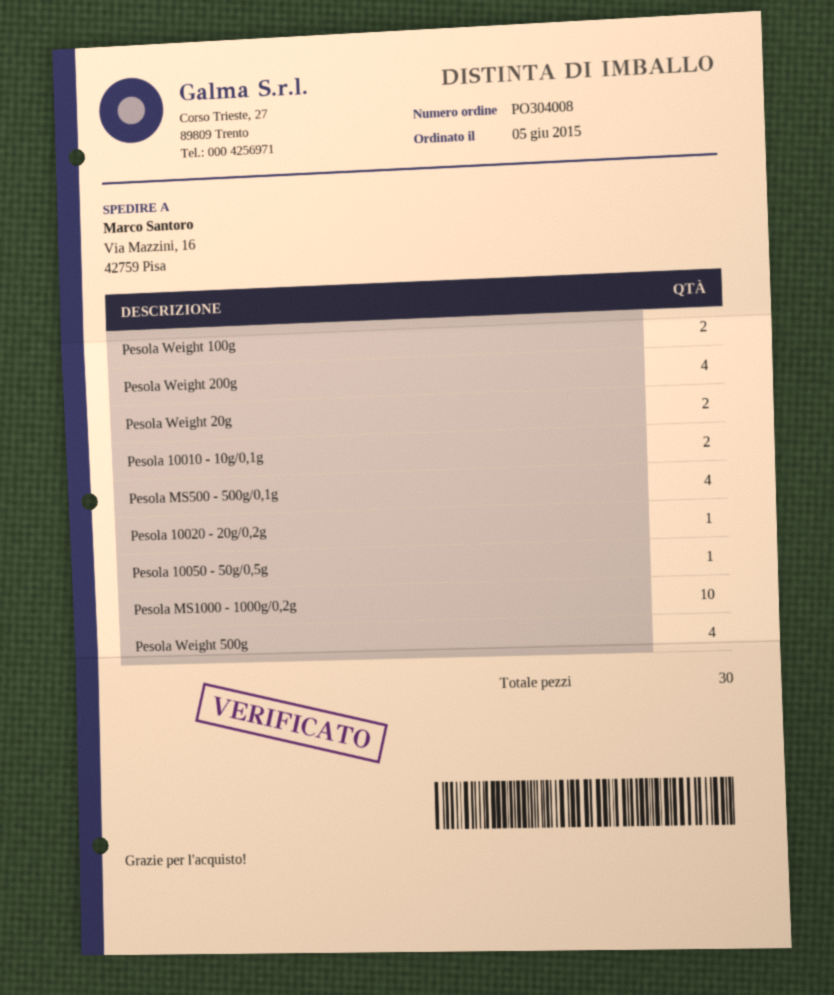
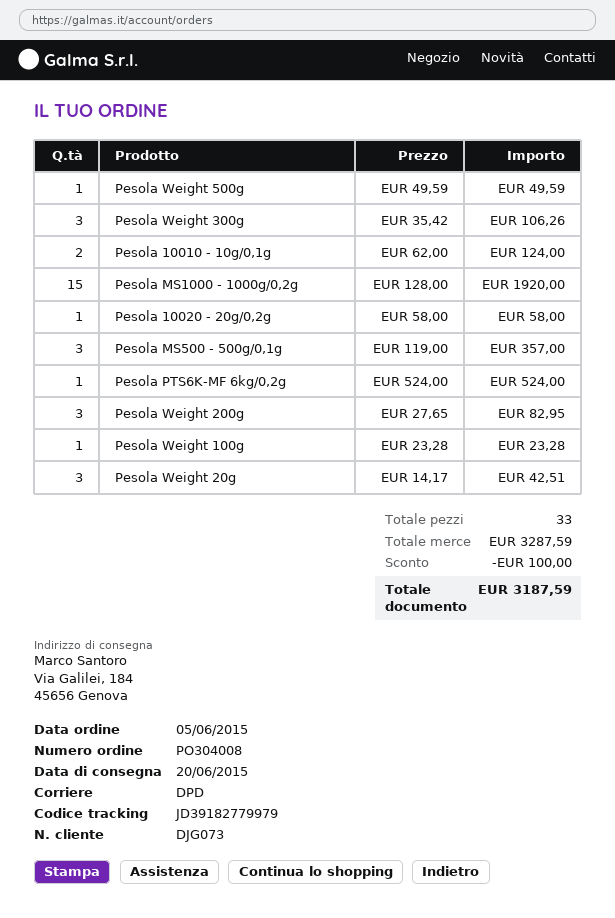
ship to: Via Mazzini, 16, 42759 Pisa -> Via Galilei, 184, 45656 Genova
Pesola Weight 100g: 2 -> 1
Pesola Weight 200g: 4 -> 3
Pesola Weight 20g: 2 -> 3
Pesola MS500 - 500g/0,1g: 4 -> 3
Pesola 10050 - 50g/0,5g: 1 -> none
Pesola MS1000 - 1000g/0,2g: 10 -> 15
Pesola Weight 500g: 4 -> 1
Pesola Weight 300g: none -> 3
Pesola PTS6K-MF 6kg/0,2g: none -> 1
total quantity: 30 -> 33

